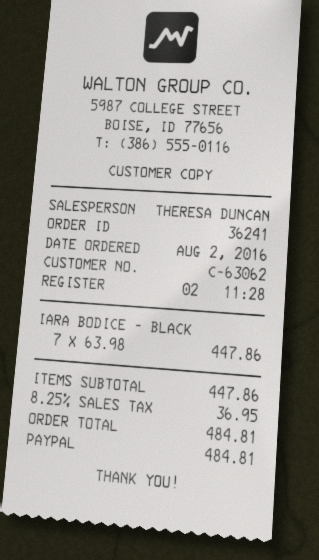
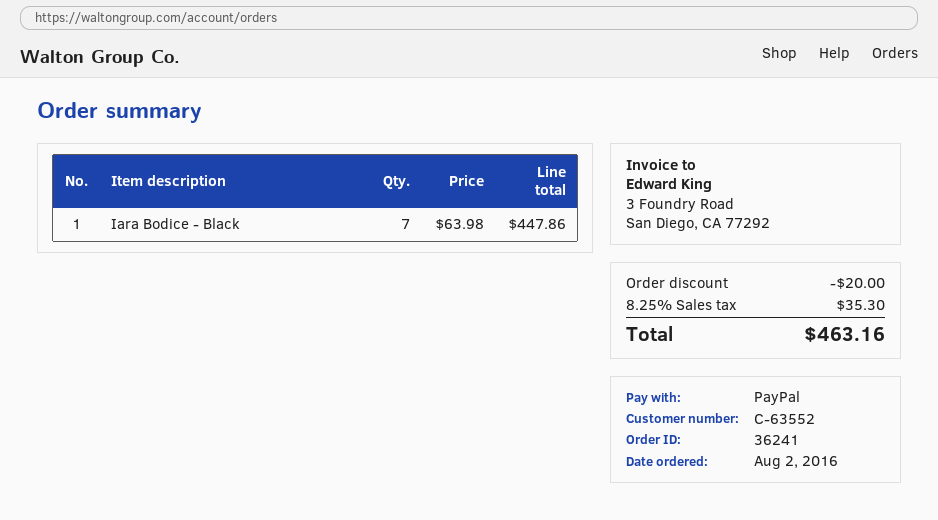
customer number: C-63062 -> C-63552
discount: none -> 20.00
tax: 8.25% = 36.95 -> 8.25% = 35.30
total: 484.81 -> 463.16

